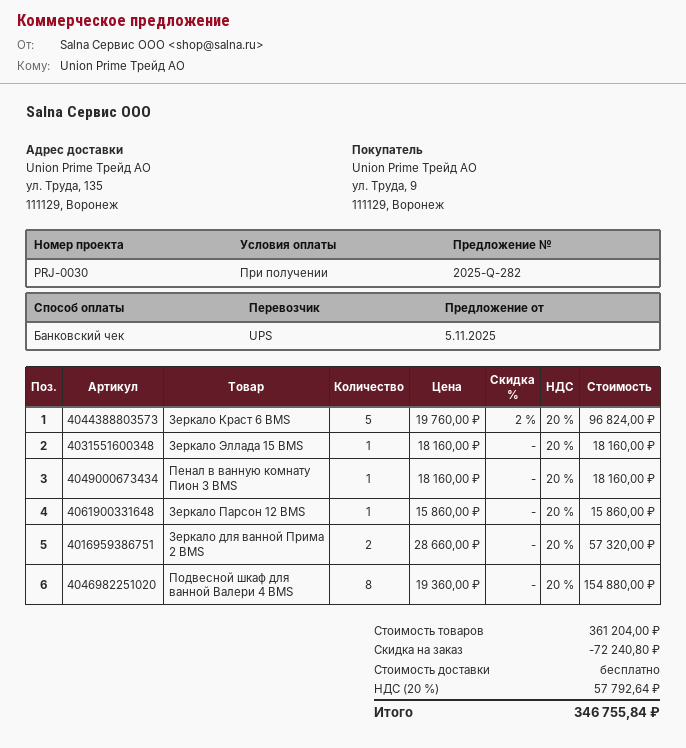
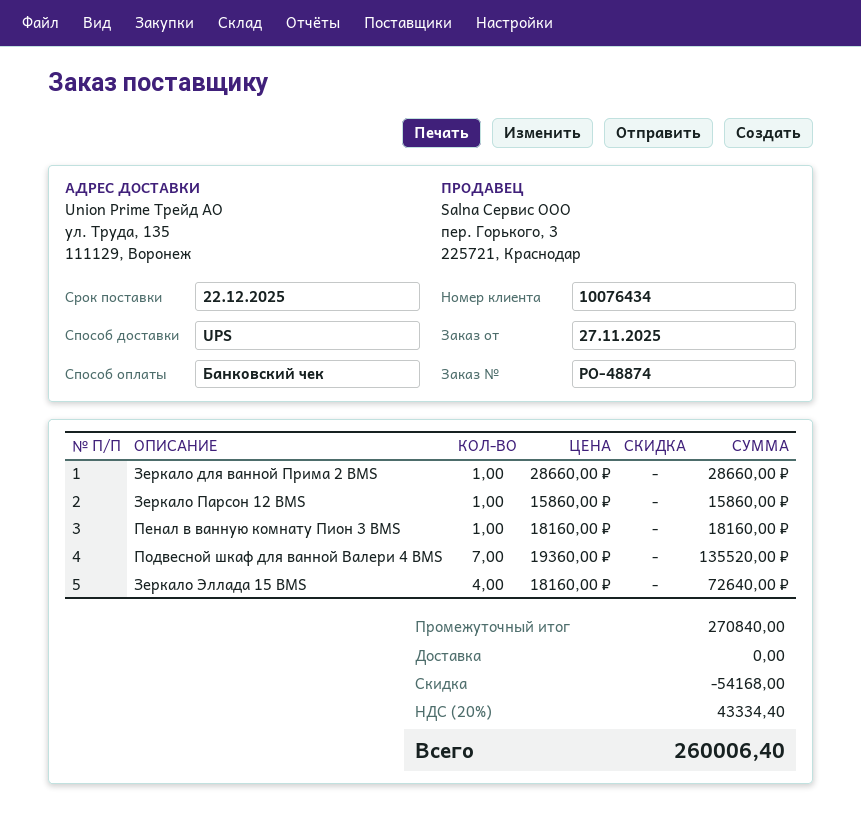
Зеркало Краст 6 BMS: 5 x 19760.00 - 2% = 96824.00 -> none
Зеркало Эллада 15 BMS: 1 x 18160.00 = 18160.00 -> 4 x 18160.00 = 72640.00
Зеркало для ванной Прима 2 BMS: 2 x 28660.00 = 57320.00 -> 1 x 28660.00 = 28660.00
Подвесной шкаф для ванной Валери 4 BMS: 8 x 19360.00 = 154880.00 -> 7 x 19360.00 = 135520.00
subtotal: 361204.00 -> 270840.00
discount: 72240.80 -> 54168.00
tax: 20% = 57792.64 -> 20% = 43334.40
total: 346755.84 -> 260006.40

